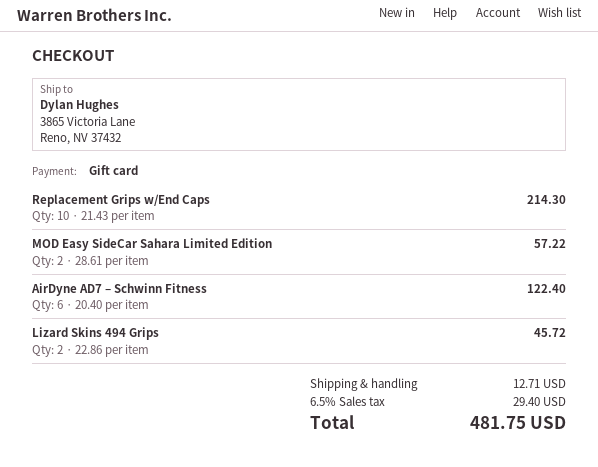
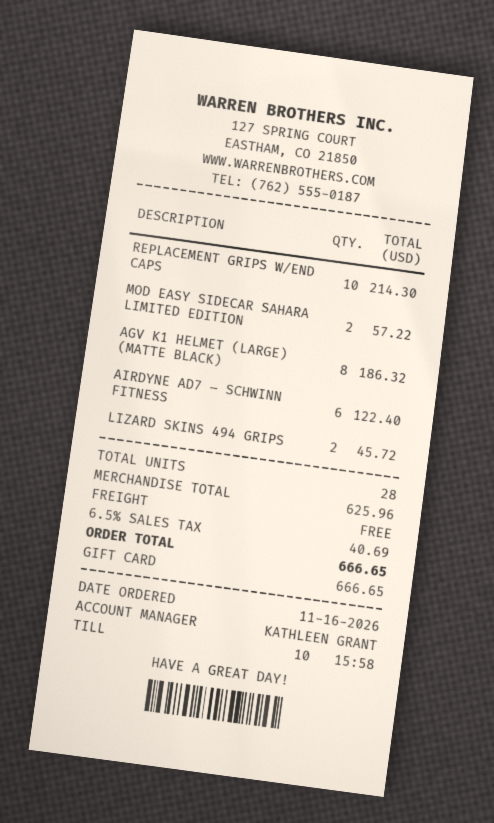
AGV K1 HELMET (LARGE) (MATTE BLACK): none -> 8 for 186.32
shipping: 12.71 -> 0.00
tax: 6.5% = 29.40 -> 6.5% = 40.69
total: 481.75 -> 666.65

